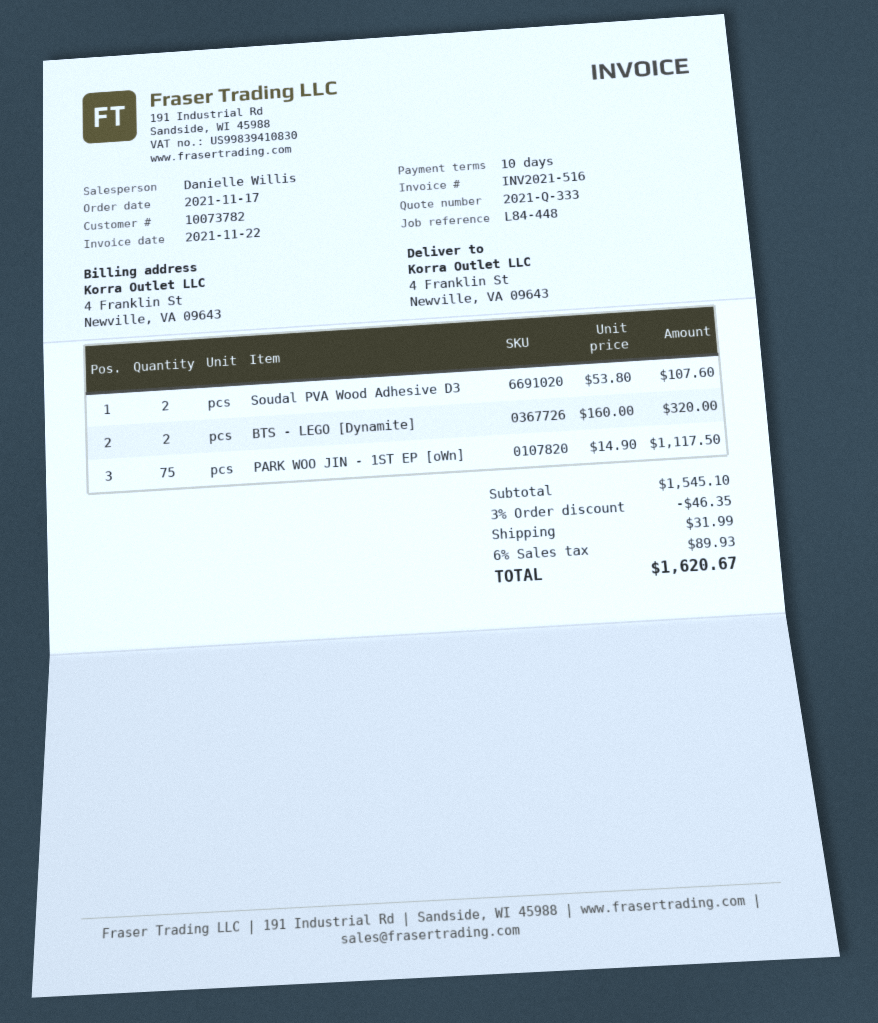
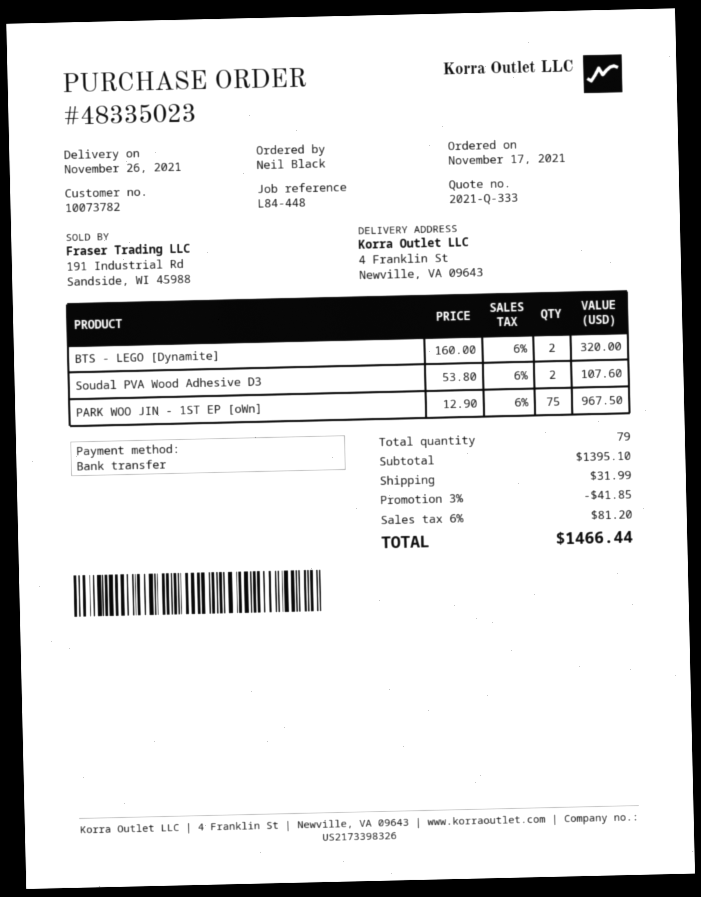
PARK WOO JIN - 1ST EP [oWn]: 75 x 14.90 = 1117.50 -> 75 x 12.90 = 967.50
subtotal: 1545.10 -> 1395.10
discount: 3% = 46.35 -> 3% = 41.85
tax: 6% = 89.93 -> 6% = 81.20
total: 1620.67 -> 1466.44

